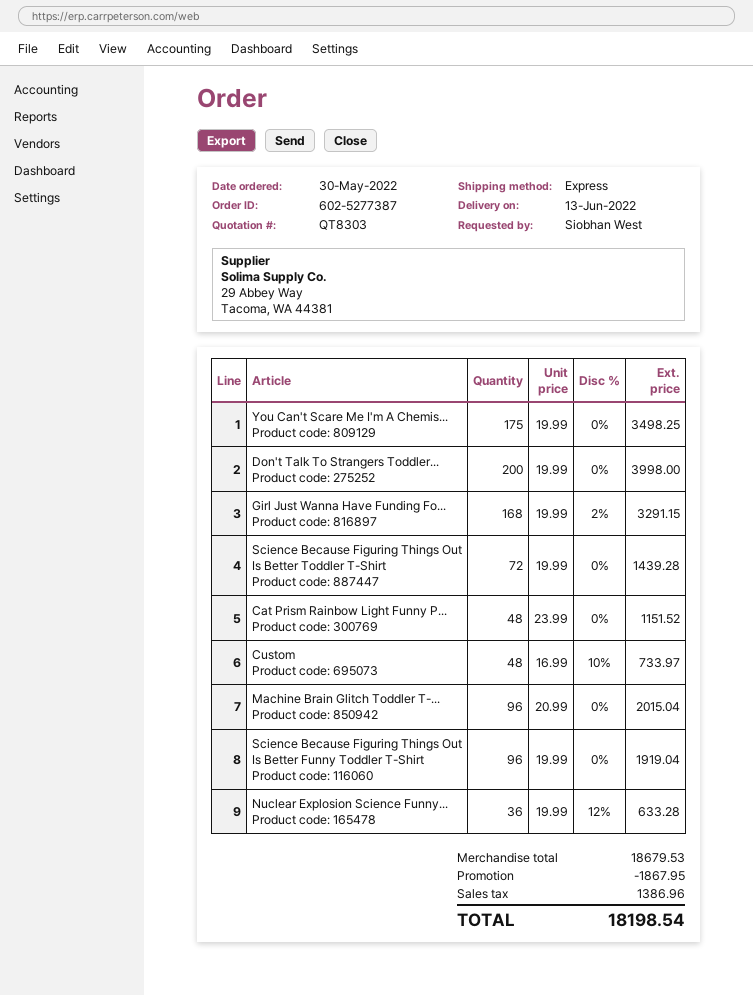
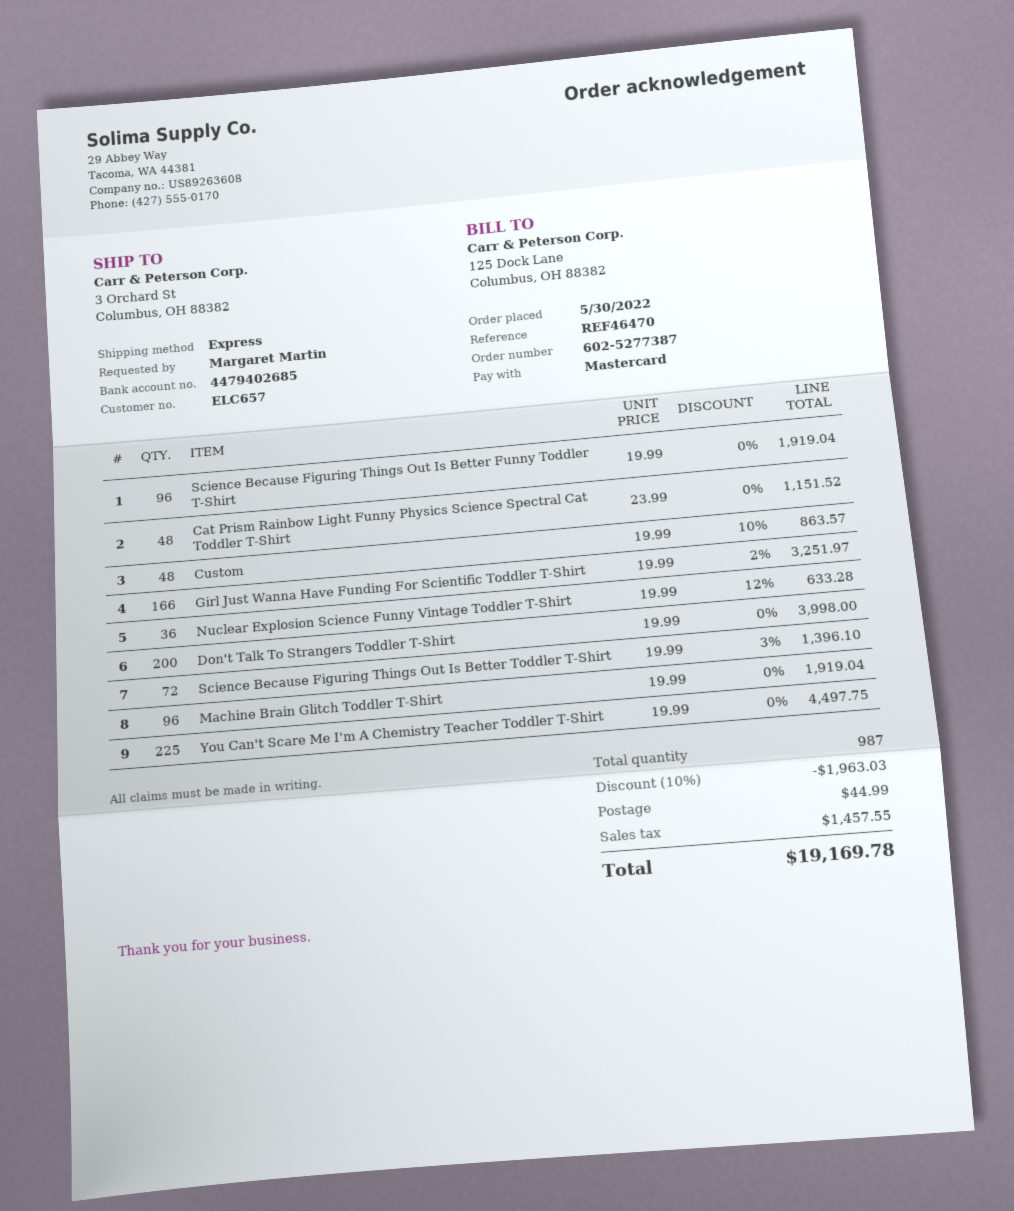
ordered by: Siobhan West -> Margaret Martin
You Can't Scare Me I'm A Chemis...: 175 x 19.99 = 3498.25 -> 225 x 19.99 = 4497.75
Girl Just Wanna Have Funding Fo...: 168 x 19.99 - 2% = 3291.15 -> 166 x 19.99 - 2% = 3251.97
Science Because Figuring Things Out Is Better Toddler T-Shirt: 72 x 19.99 = 1439.28 -> 72 x 19.99 - 3% = 1396.10
Custom: 48 x 16.99 - 10% = 733.97 -> 48 x 19.99 - 10% = 863.57
Machine Brain Glitch Toddler T-...: 96 x 20.99 = 2015.04 -> 96 x 19.99 = 1919.04
discount: 1867.95 -> 1963.03
shipping: none -> 44.99
tax: 1386.96 -> 1457.55
total: 18198.54 -> 19169.78

